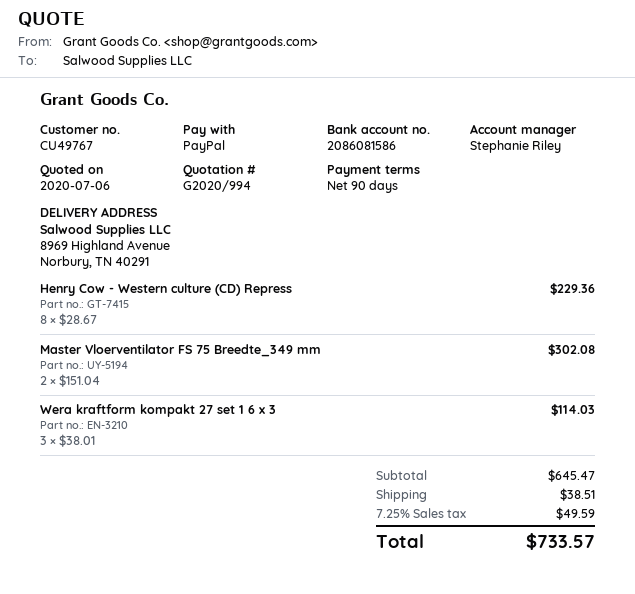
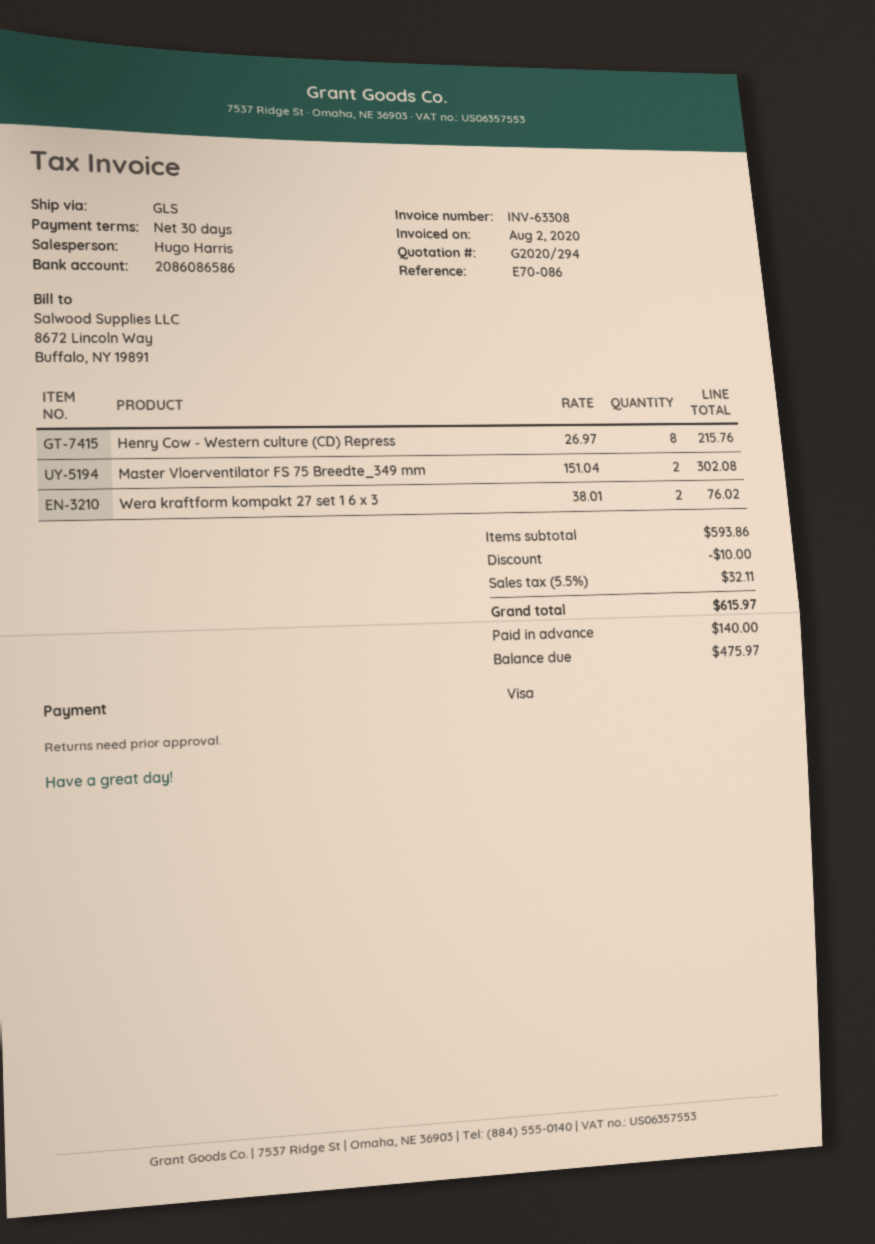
quote number: G2020/994 -> G2020/294
payment terms: 90 days -> 30 days
sales rep: Stephanie Riley -> Hugo Harris
payment method: PayPal -> Visa
bank account: 2086081586 -> 2086086586
Henry Cow - Western culture (CD) Repress: 8 x 28.67 = 229.36 -> 8 x 26.97 = 215.76
Wera kraftform kompakt 27 set 1 6 x 3: 3 x 38.01 = 114.03 -> 2 x 38.01 = 76.02
subtotal: 645.47 -> 593.86
discount: none -> 10.00
shipping: 38.51 -> none
tax: 7.25% = 49.59 -> 5.5% = 32.11
total: 733.57 -> 615.97

